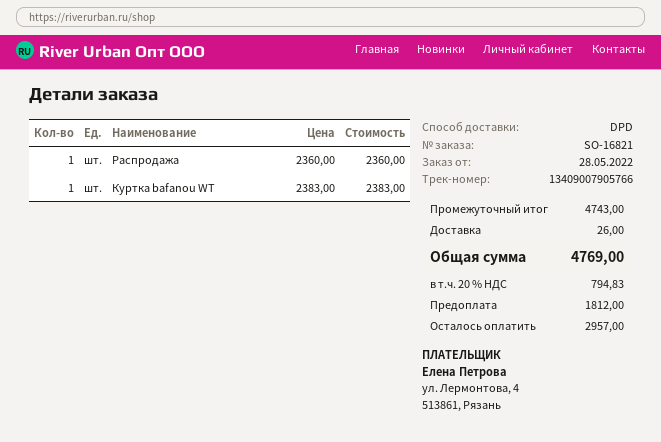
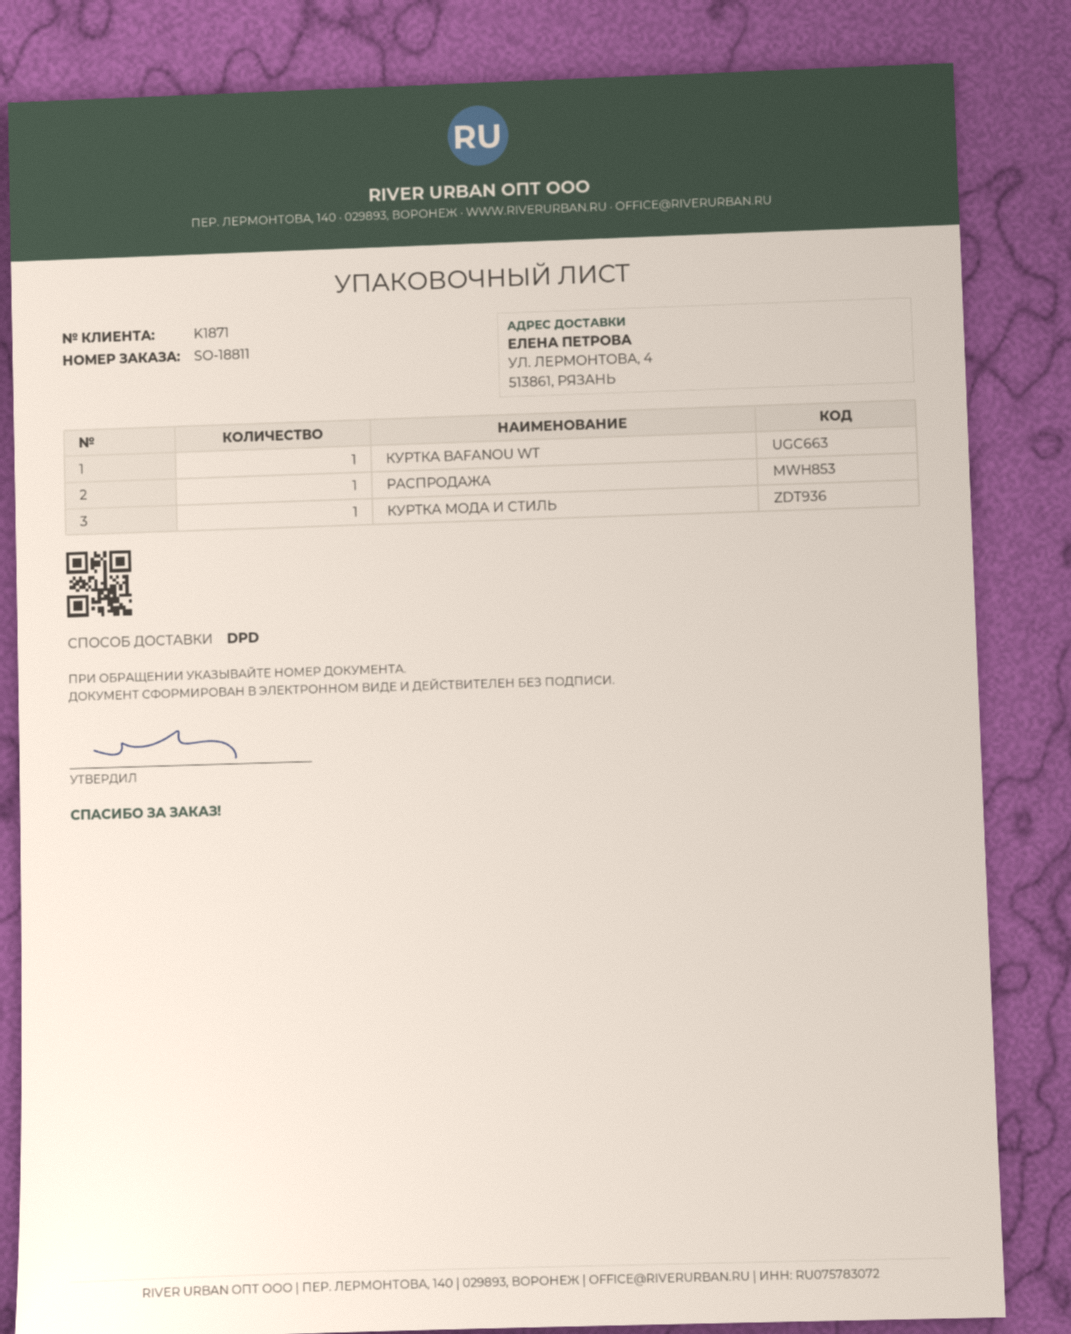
order number: SO-16821 -> SO-18811
КУРТКА МОДА И СТИЛЬ: none -> 1

